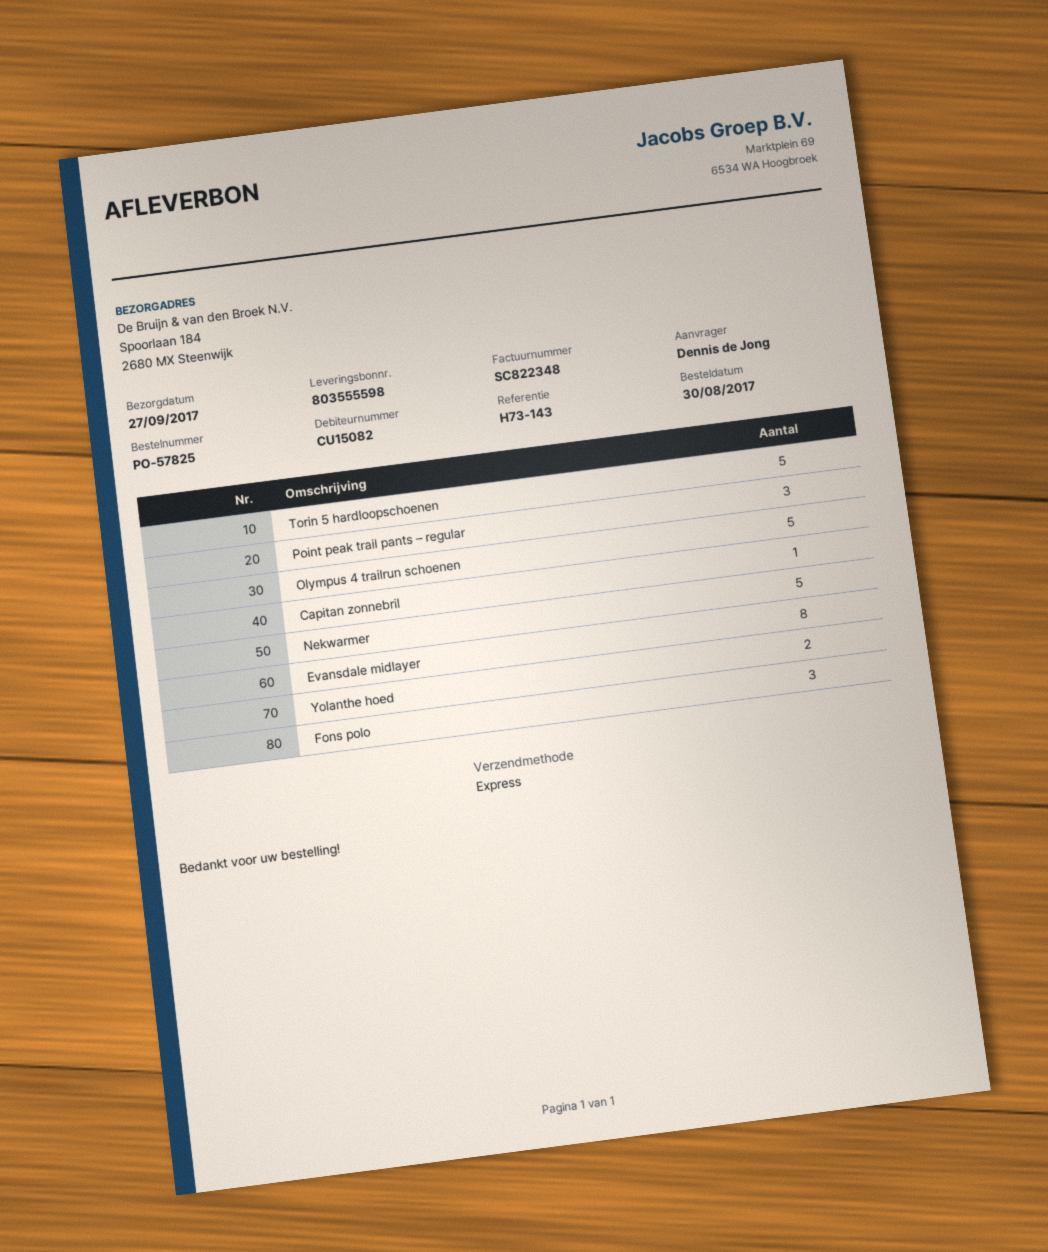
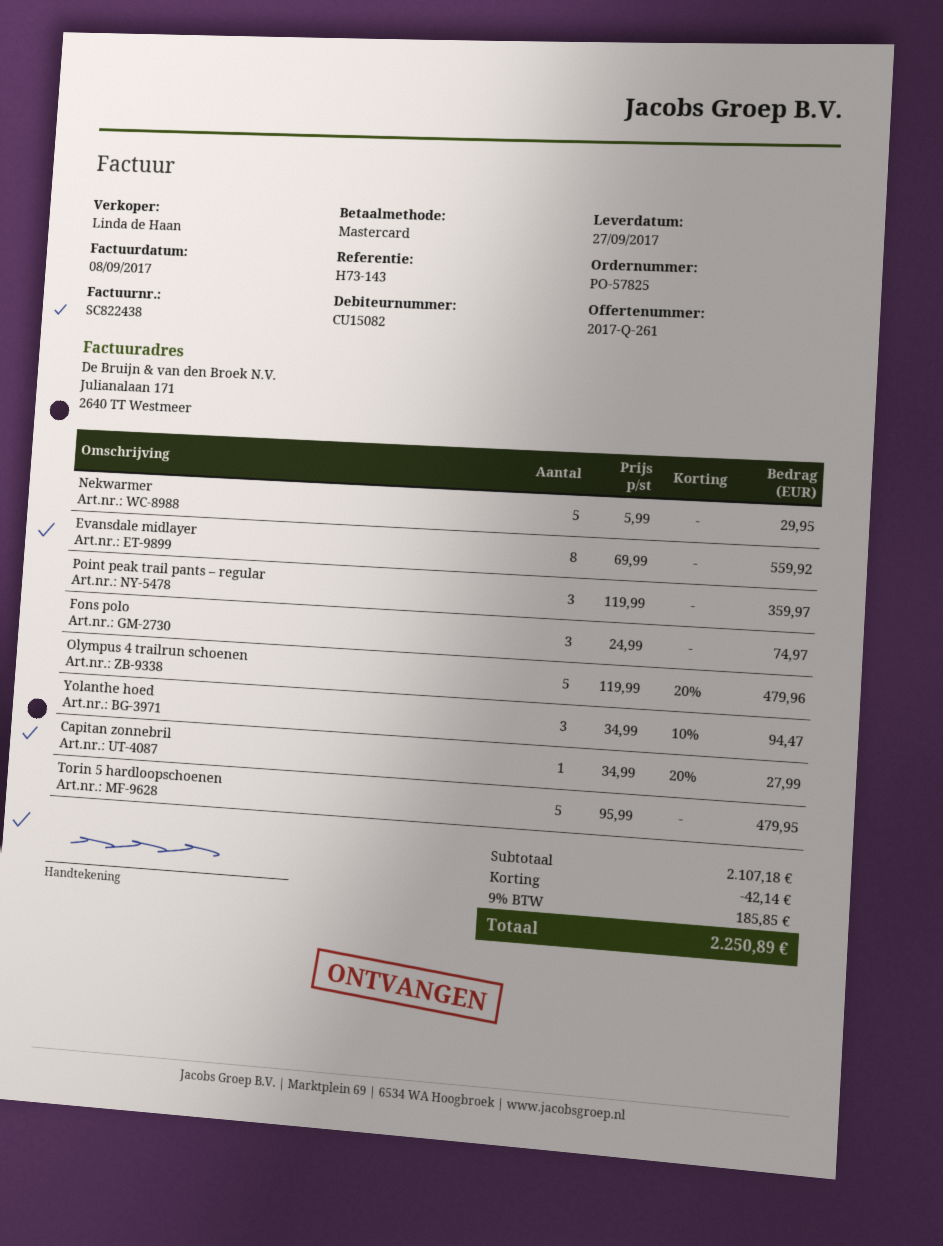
invoice number: SC822348 -> SC822438
Yolanthe hoed: 2 -> 3

